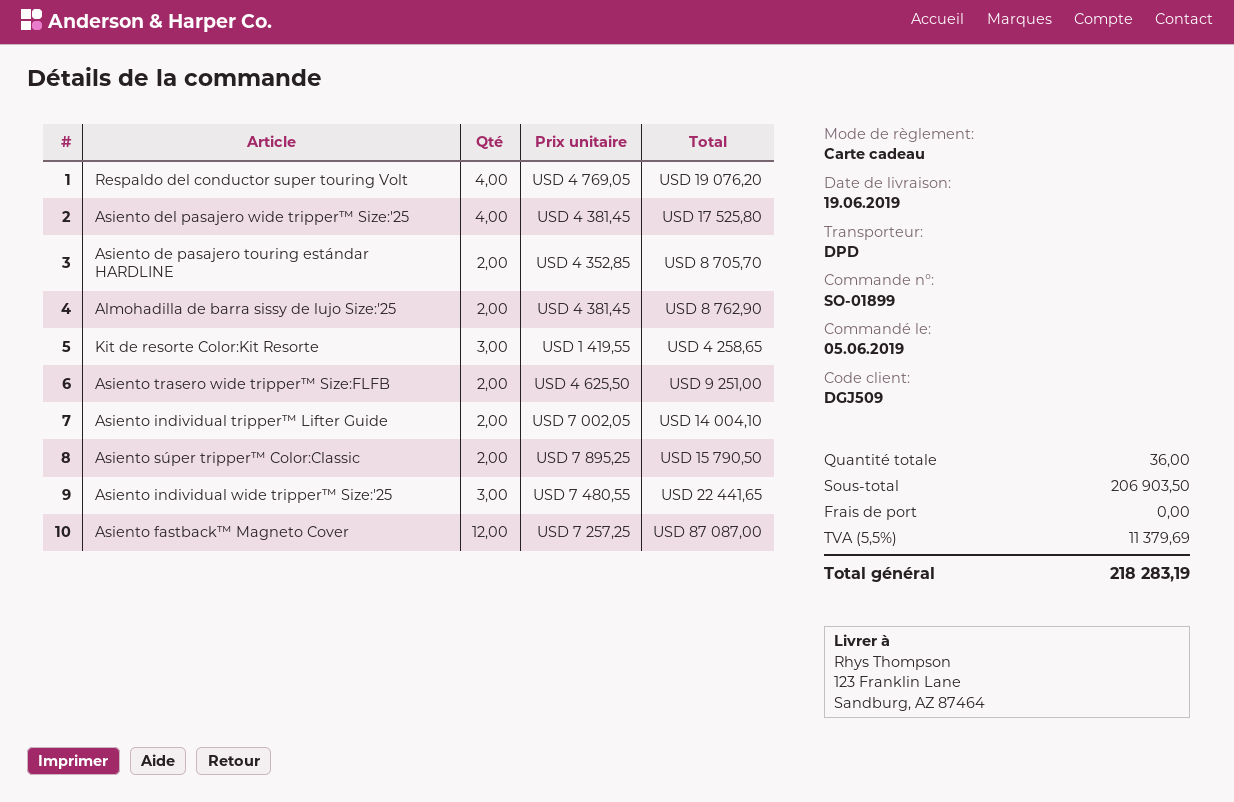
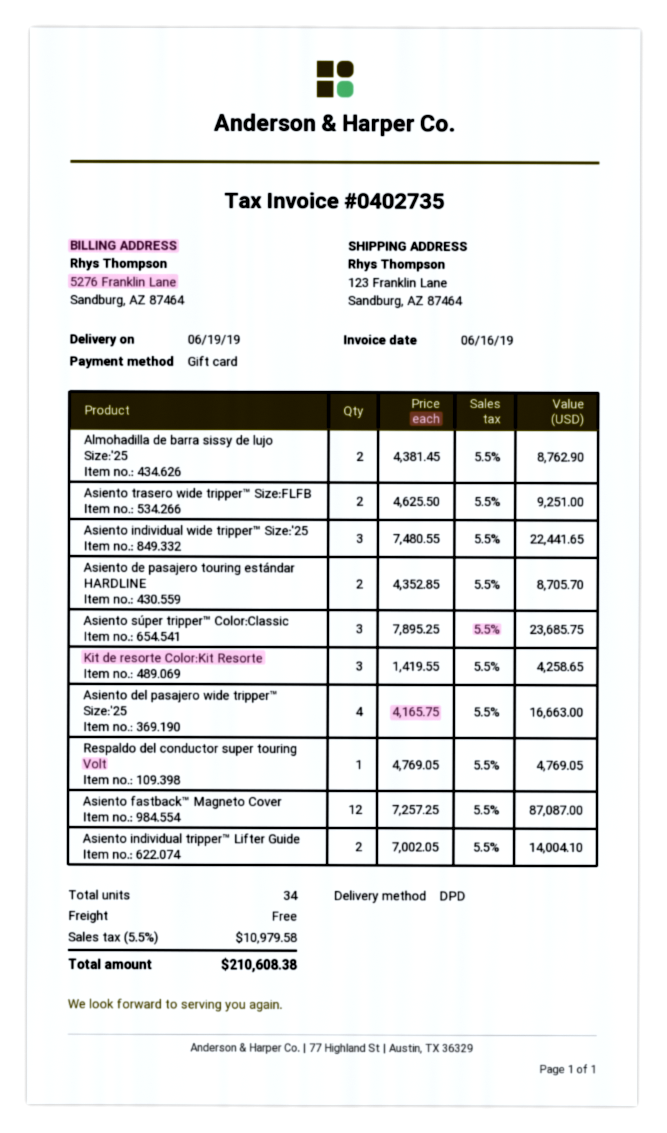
Respaldo del conductor super touring Volt: 4 x 4769.05 = 19076.20 -> 1 x 4769.05 = 4769.05
Asiento del pasajero wide tripper™ Size:'25: 4 x 4381.45 = 17525.80 -> 4 x 4165.75 = 16663.00
Asiento súper tripper™ Color:Classic: 2 x 7895.25 = 15790.50 -> 3 x 7895.25 = 23685.75
total quantity: 36 -> 34
tax: 5.5% = 11379.69 -> 5.5% = 10979.58
total: 218283.19 -> 210608.38

